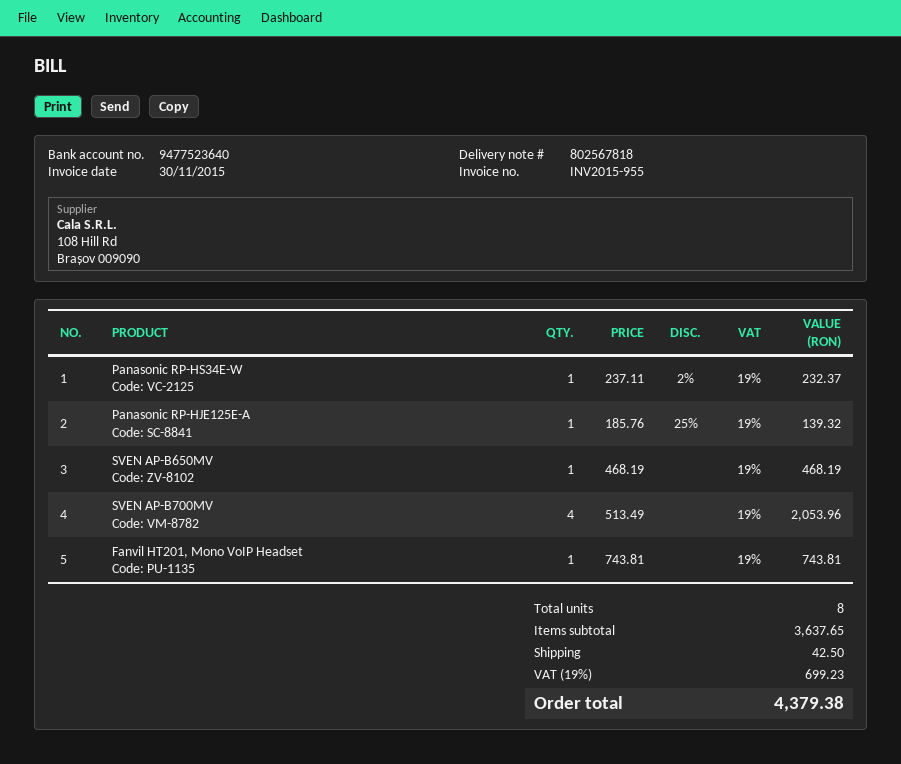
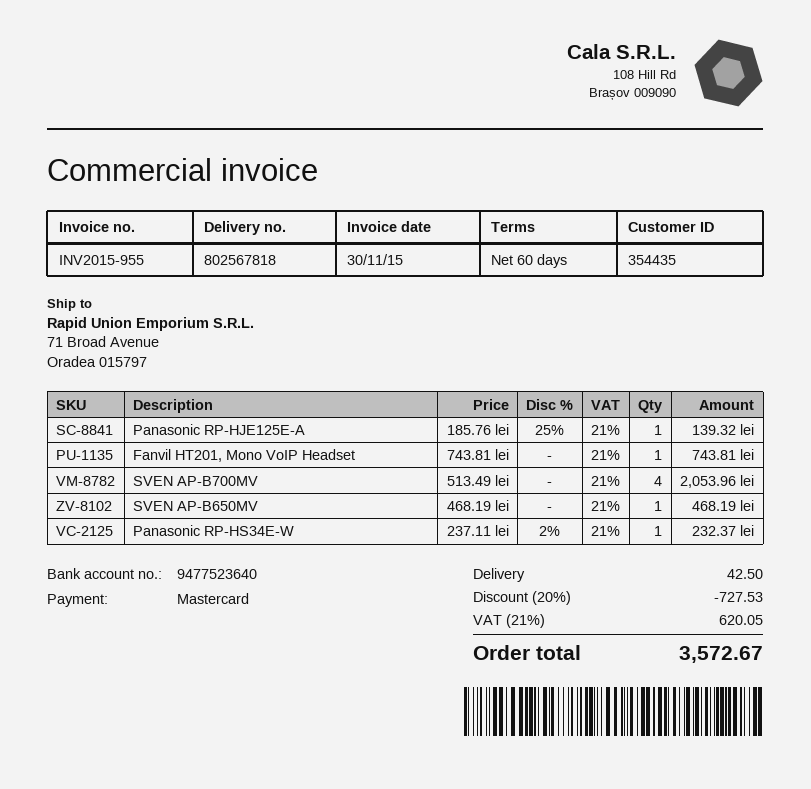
discount: none -> 20% = 727.53
tax: 19% = 699.23 -> 21% = 620.05
total: 4379.38 -> 3572.67

